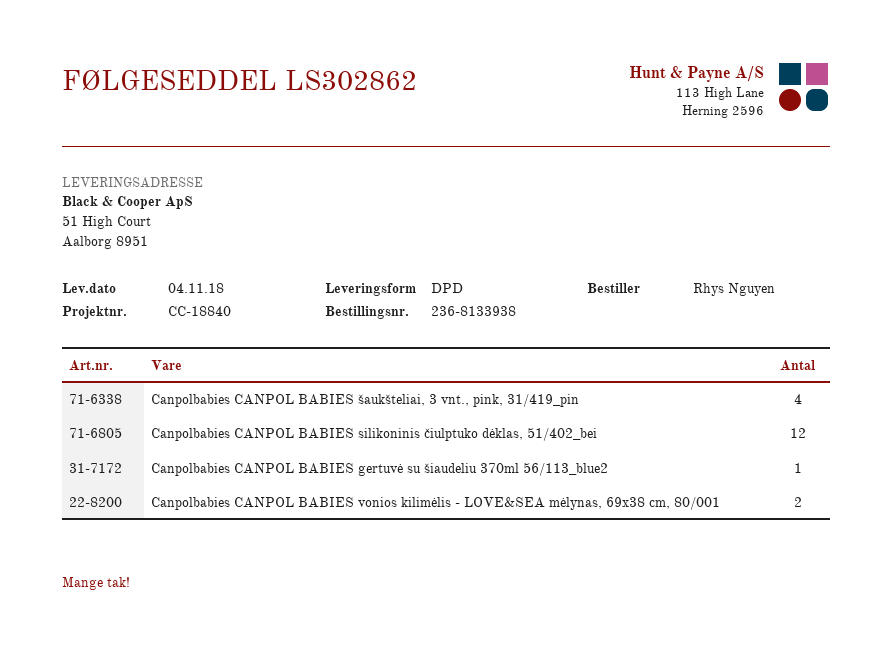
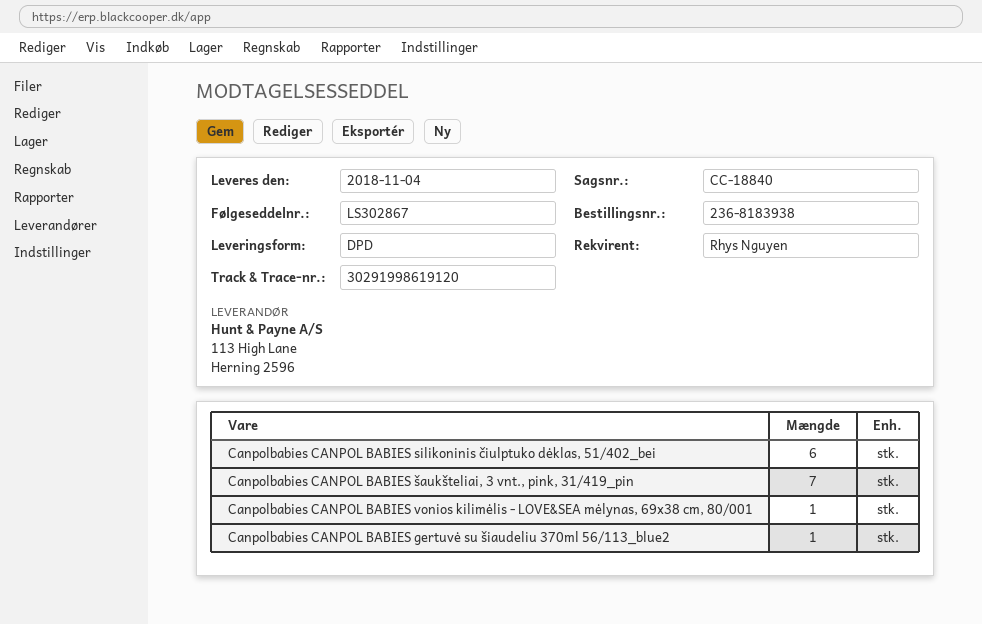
order number: 236-8133938 -> 236-8183938
delivery note number: LS302862 -> LS302867
Canpolbabies CANPOL BABIES šaukšteliai, 3 vnt., pink, 31/419_pin: 4 -> 7
Canpolbabies CANPOL BABIES silikoninis čiulptuko dėklas, 51/402_bei: 12 -> 6
Canpolbabies CANPOL BABIES vonios kilimėlis - LOVE&SEA mėlynas, 69x38 cm, 80/001: 2 -> 1

